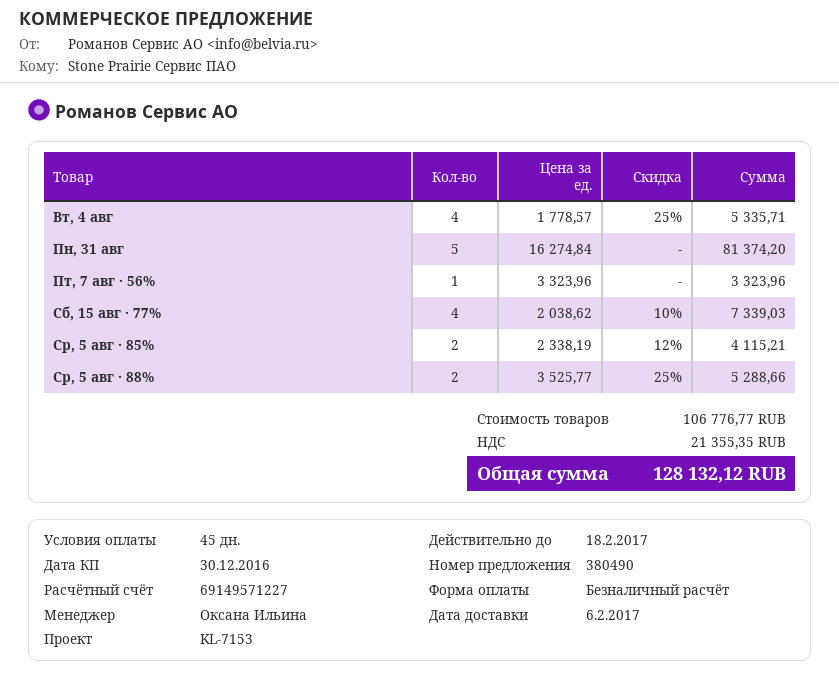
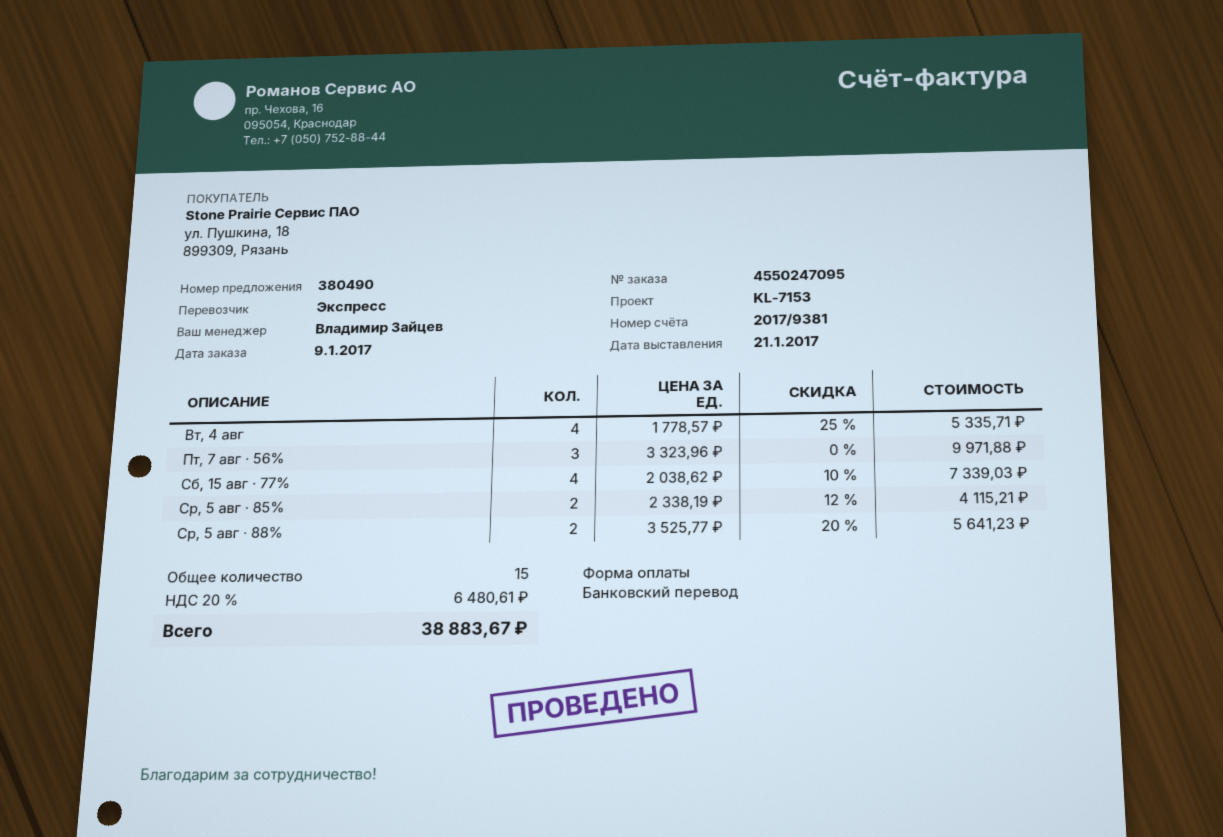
sales rep: Оксана Ильина -> Владимир Зайцев
Пн, 31 авг: 5 x 16274.84 = 81374.20 -> none
Пт, 7 авг · 56%: 1 x 3323.96 = 3323.96 -> 3 x 3323.96 = 9971.88
Ср, 5 авг · 88%: 2 x 3525.77 - 25% = 5288.66 -> 2 x 3525.77 - 20% = 5641.23
tax: 21355.35 -> 6480.61
total: 128132.12 -> 38883.67

